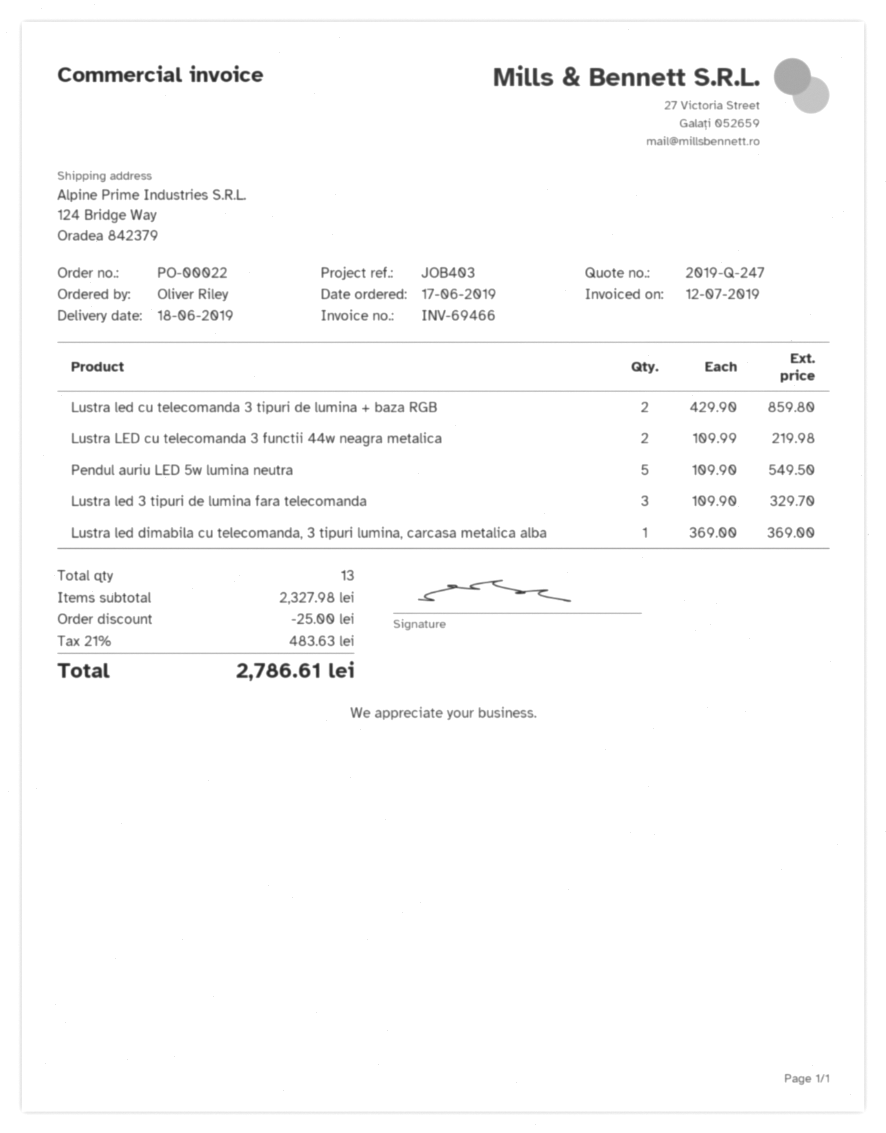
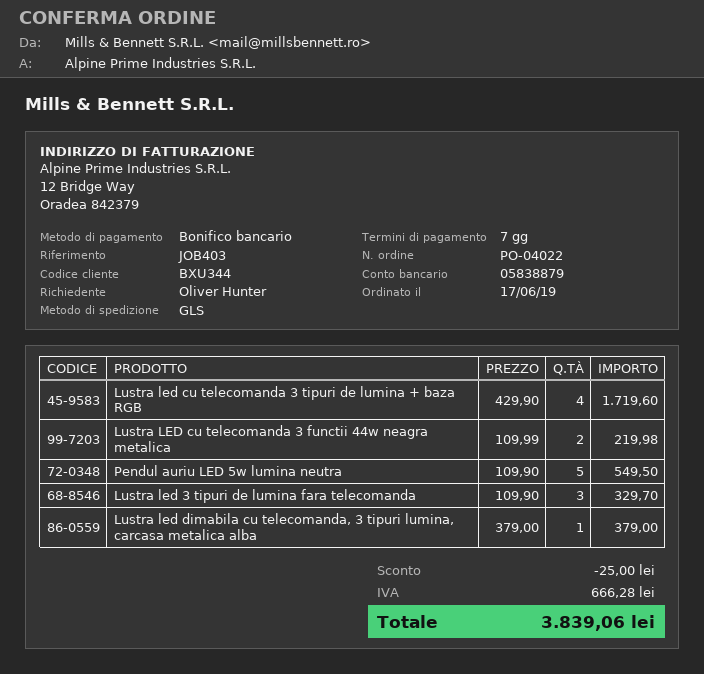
order number: PO-00022 -> PO-04022
ordered by: Oliver Riley -> Oliver Hunter
Lustra led cu telecomanda 3 tipuri de lumina + baza RGB: 2 x 429.90 = 859.80 -> 4 x 429.90 = 1719.60
Lustra led dimabila cu telecomanda, 3 tipuri lumina, carcasa metalica alba: 1 x 369.00 = 369.00 -> 1 x 379.00 = 379.00
tax: 483.63 -> 666.28
total: 2786.61 -> 3839.06

